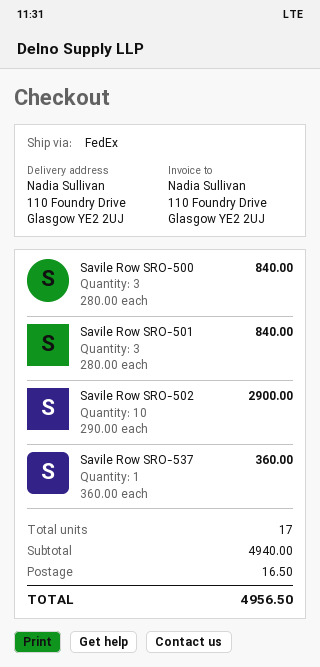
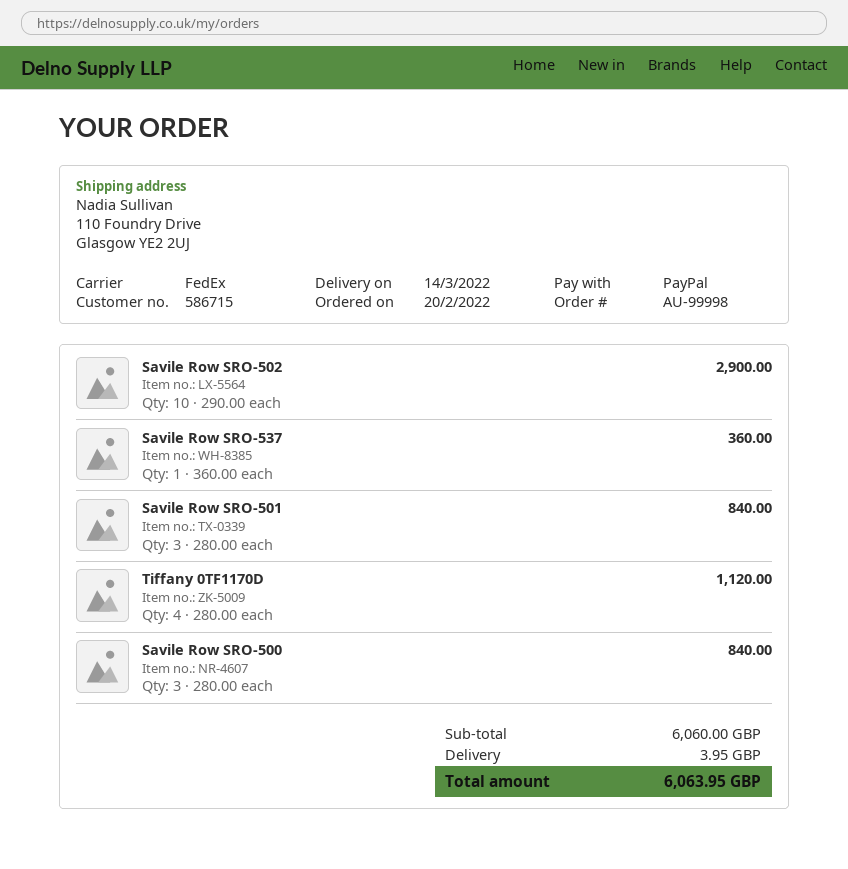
Tiffany 0TF1170D: none -> 4 x 280.00 = 1120.00
subtotal: 4940.00 -> 6060.00
shipping: 16.50 -> 3.95
total: 4956.50 -> 6063.95

